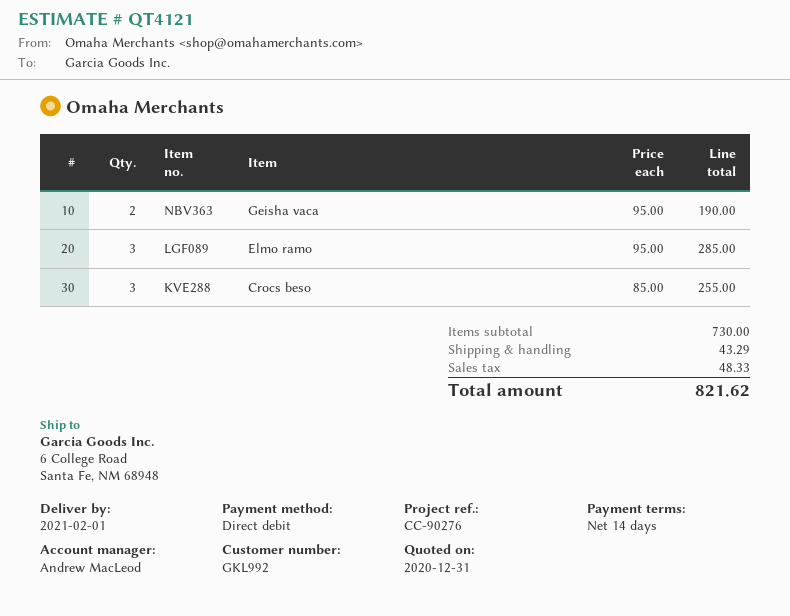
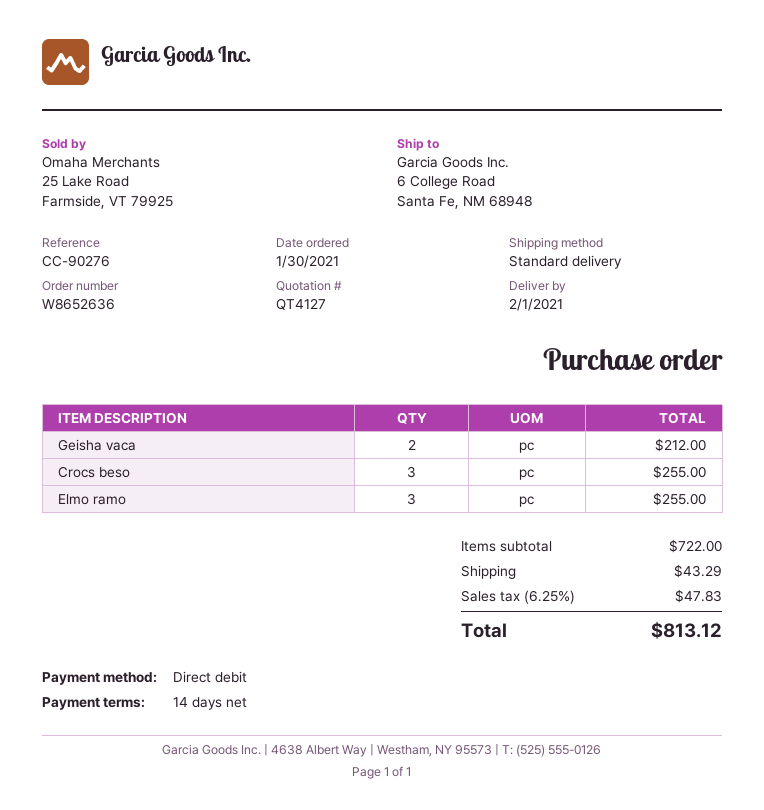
quote number: QT4121 -> QT4127
Geisha vaca: 2 for 190.00 -> 2 for 212.00
Elmo ramo: 3 for 285.00 -> 3 for 255.00
subtotal: 730.00 -> 722.00
tax: 48.33 -> 47.83
total: 821.62 -> 813.12

